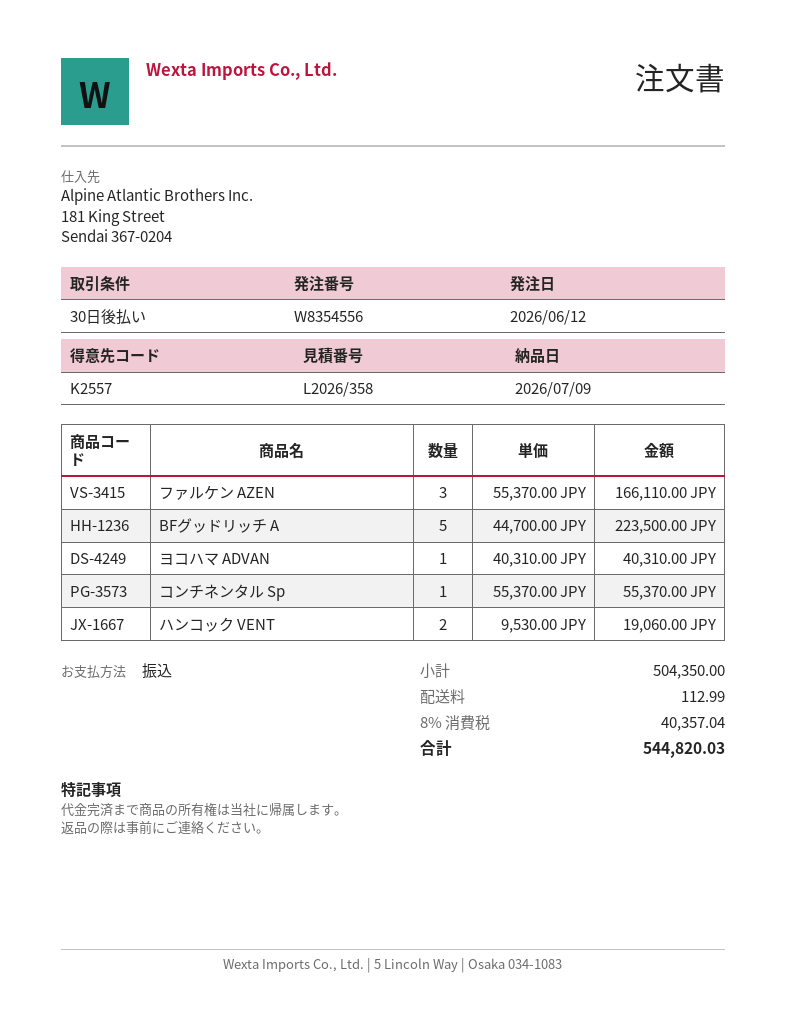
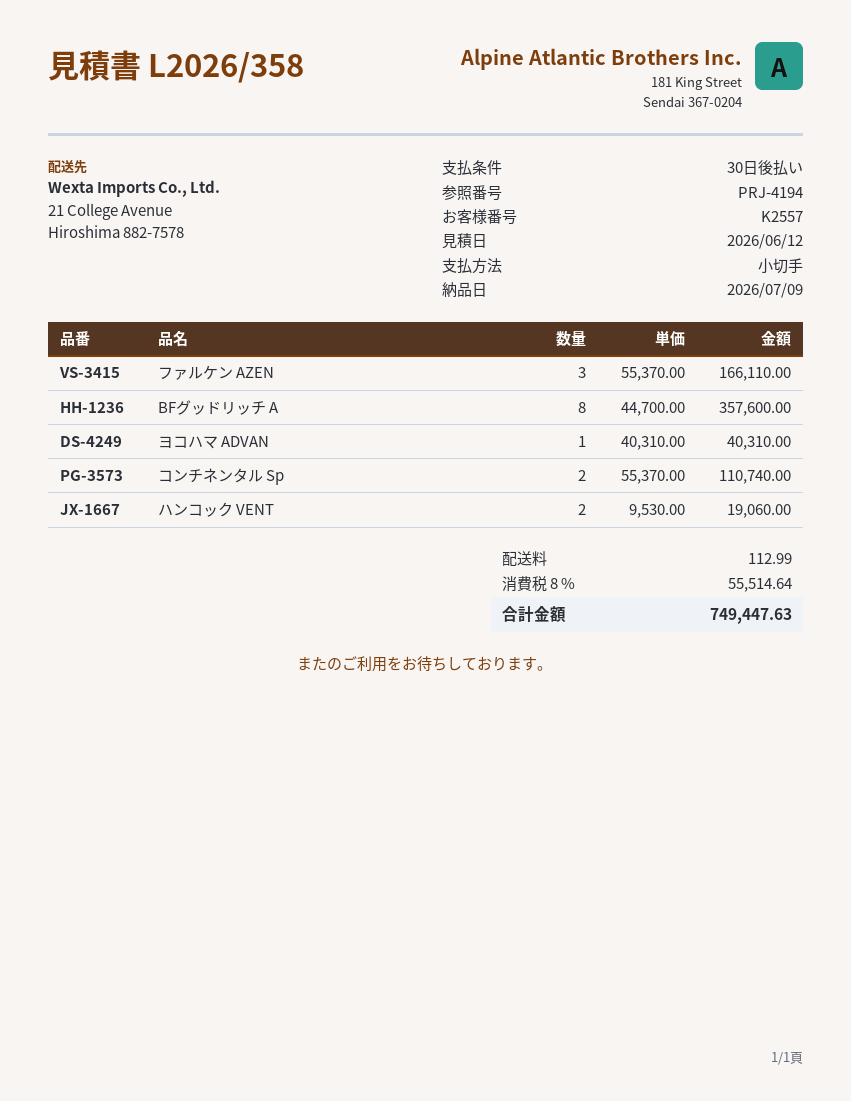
payment method: bank transfer -> cheque
BFグッドリッチ A: 5 x 44700.00 = 223500.00 -> 8 x 44700.00 = 357600.00
コンチネンタル Sp: 1 x 55370.00 = 55370.00 -> 2 x 55370.00 = 110740.00
tax: 8% = 40357.04 -> 8% = 55514.64
total: 544820.03 -> 749447.63

